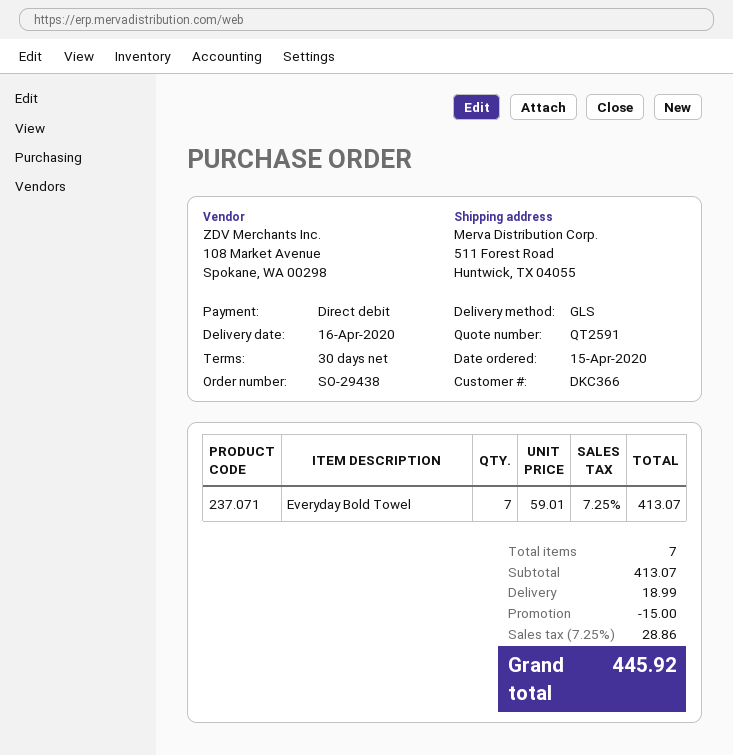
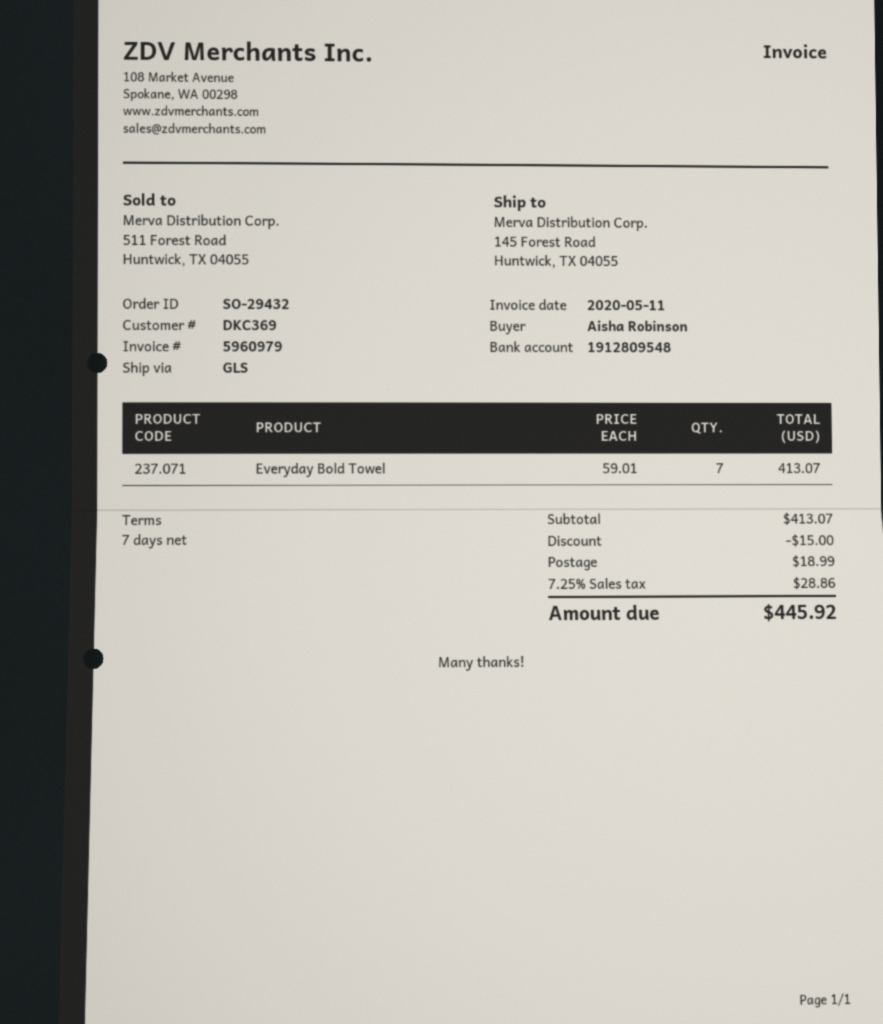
order number: SO-29438 -> SO-29432
payment terms: 30 days -> 7 days
customer number: DKC366 -> DKC369
ship to: 511 Forest Road, Huntwick, TX 04055 -> 145 Forest Road, Huntwick, TX 04055

